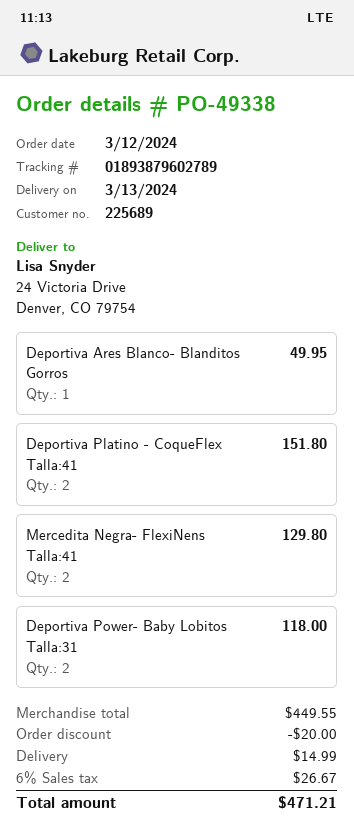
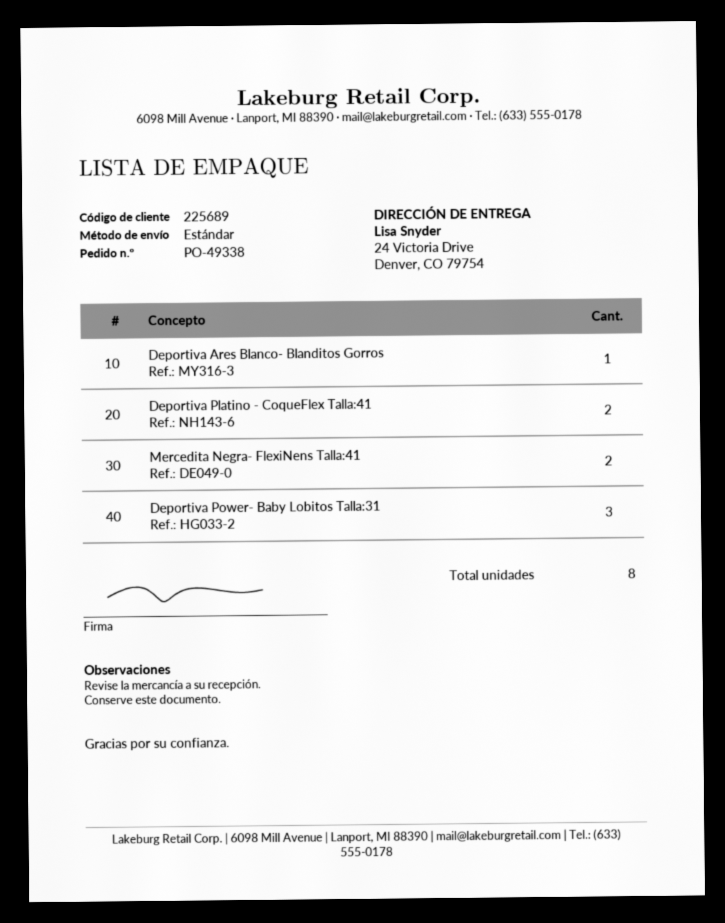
Deportiva Power- Baby Lobitos Talla:31: 2 -> 3

